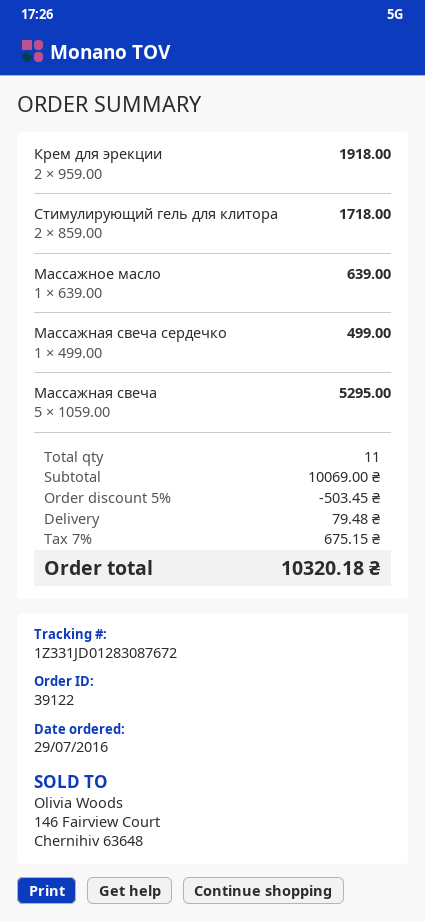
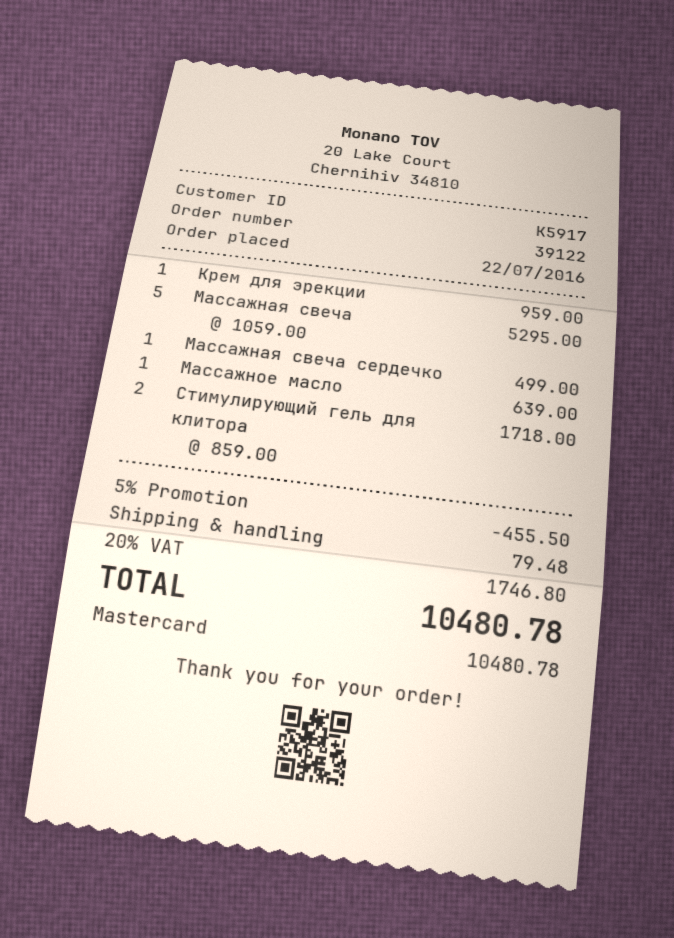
order date: 2016-07-29 -> 2016-07-22
Крем для эрекции: 2 x 959.00 = 1918.00 -> 1 x 959.00 = 959.00
discount: 5% = 503.45 -> 5% = 455.50
tax: 7% = 675.15 -> 20% = 1746.80
total: 10320.18 -> 10480.78

